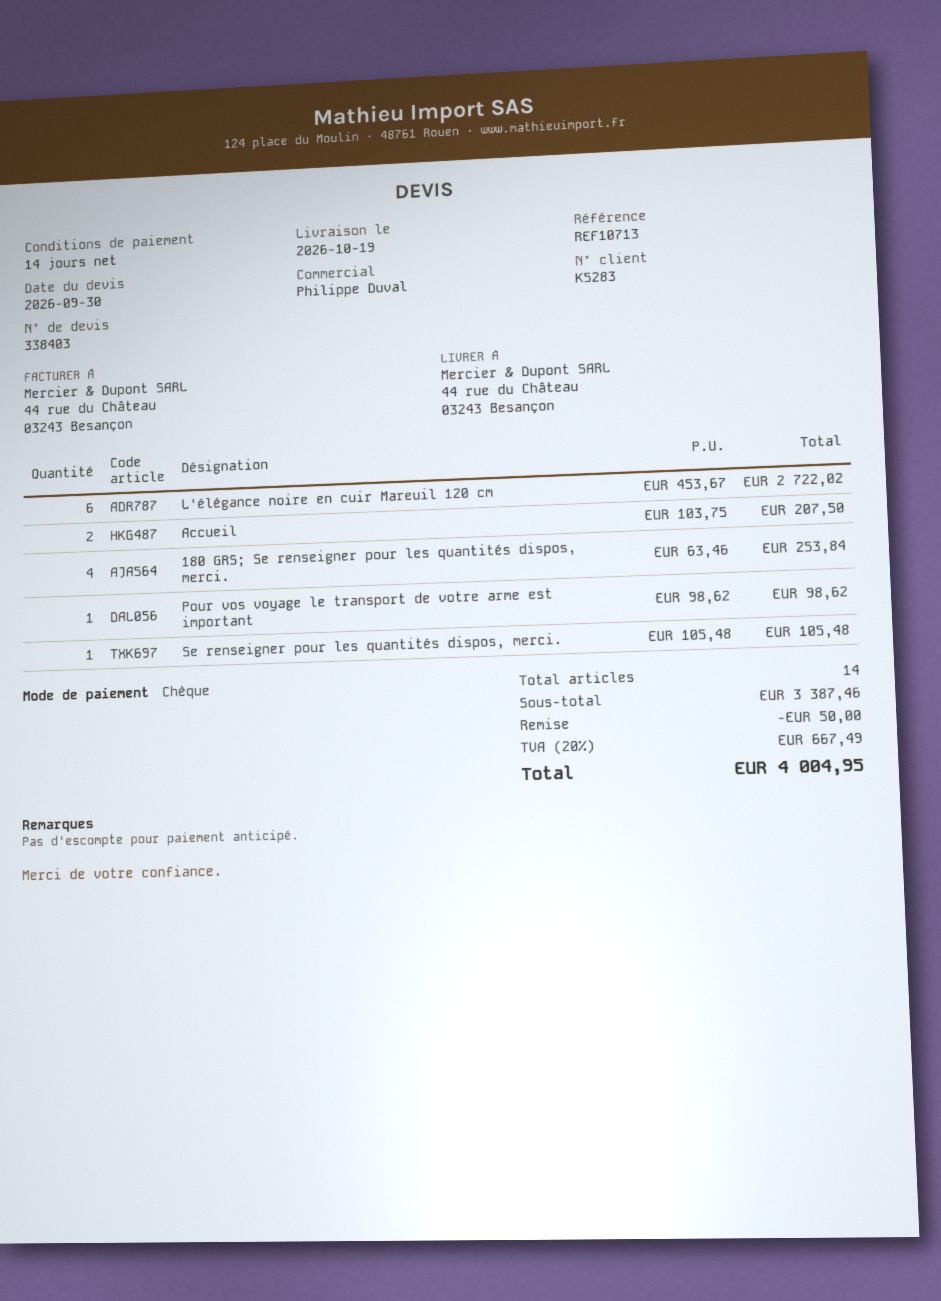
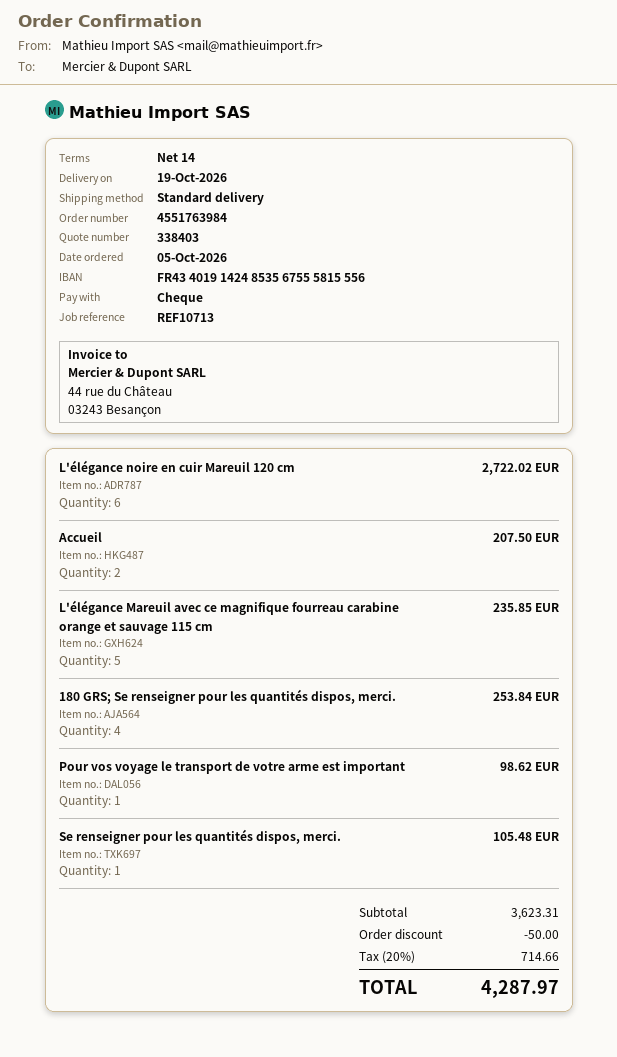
L'élégance Mareuil avec ce magnifique fourreau carabine orange et sauvage 115 cm: none -> 5 for 235.85
subtotal: 3387.46 -> 3623.31
tax: 20% = 667.49 -> 20% = 714.66
total: 4004.95 -> 4287.97

